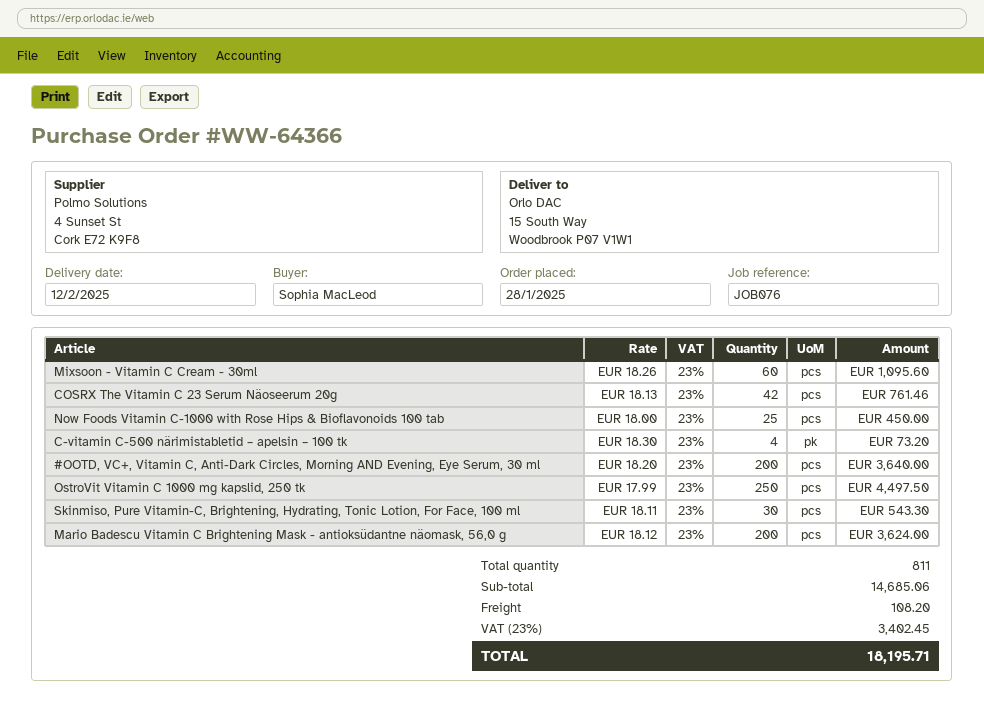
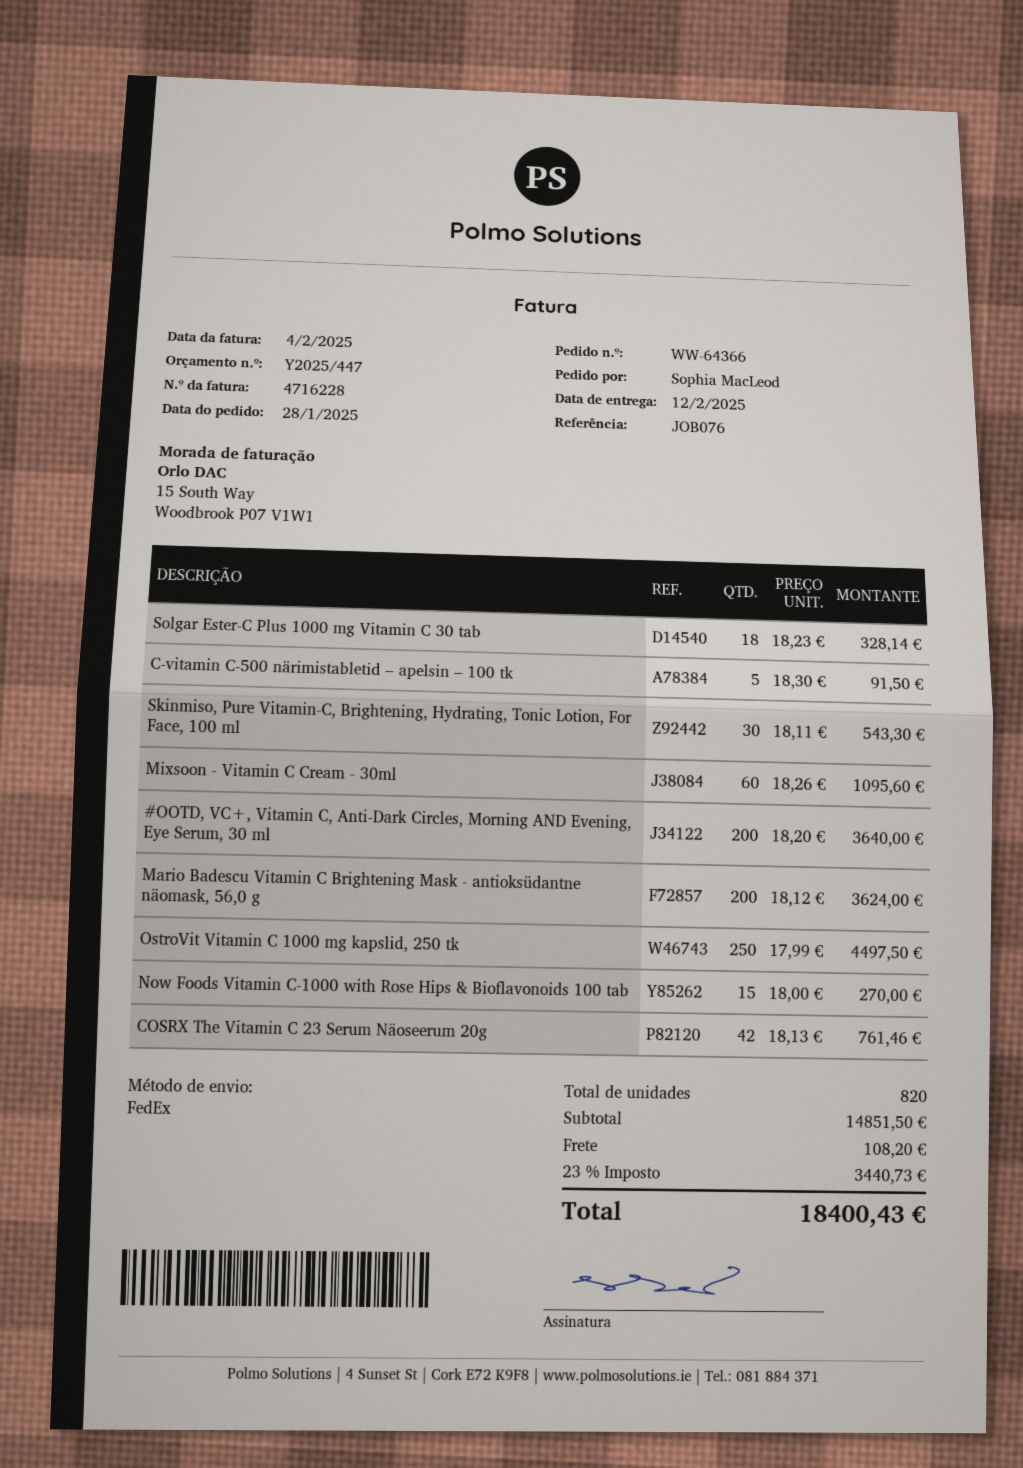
Now Foods Vitamin C-1000 with Rose Hips & Bioflavonoids 100 tab: 25 x 18.00 = 450.00 -> 15 x 18.00 = 270.00
C-vitamin C-500 närimistabletid – apelsin – 100 tk: 4 x 18.30 = 73.20 -> 5 x 18.30 = 91.50
Solgar Ester-C Plus 1000 mg Vitamin C 30 tab: none -> 18 x 18.23 = 328.14
total quantity: 811 -> 820
subtotal: 14685.06 -> 14851.50
tax: 23% = 3402.45 -> 23% = 3440.73
total: 18195.71 -> 18400.43

